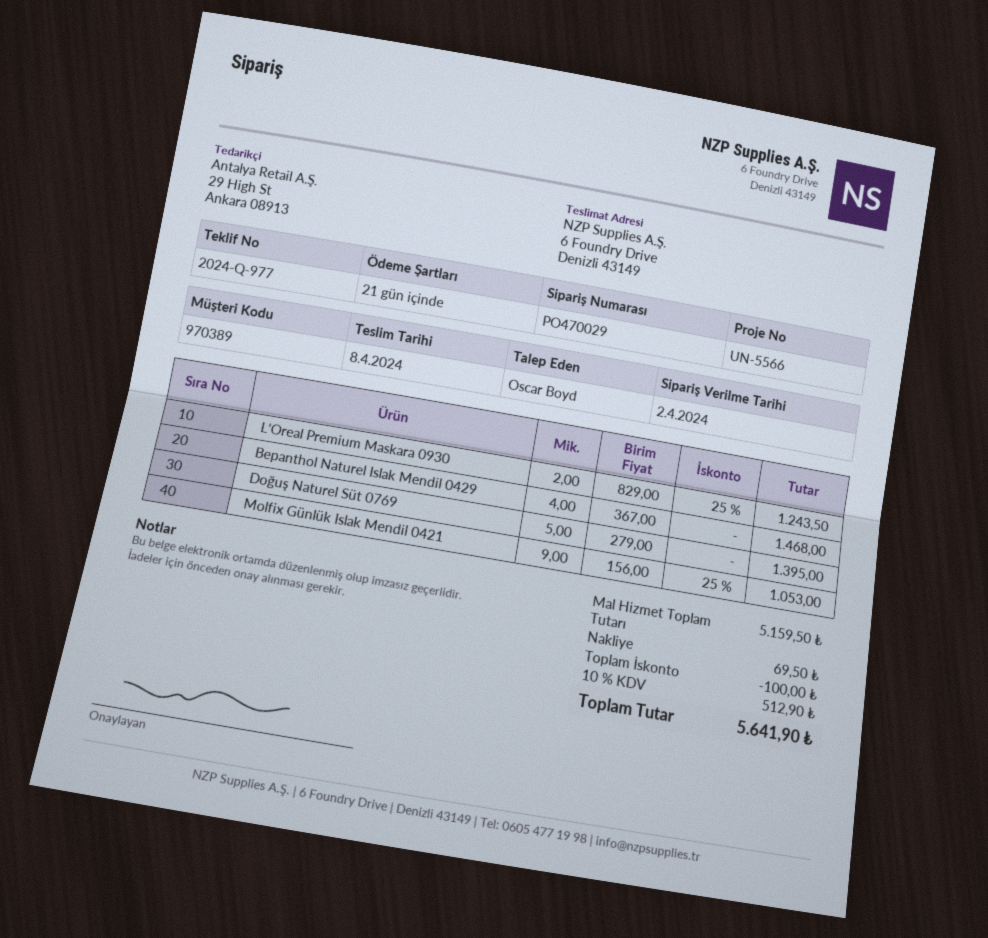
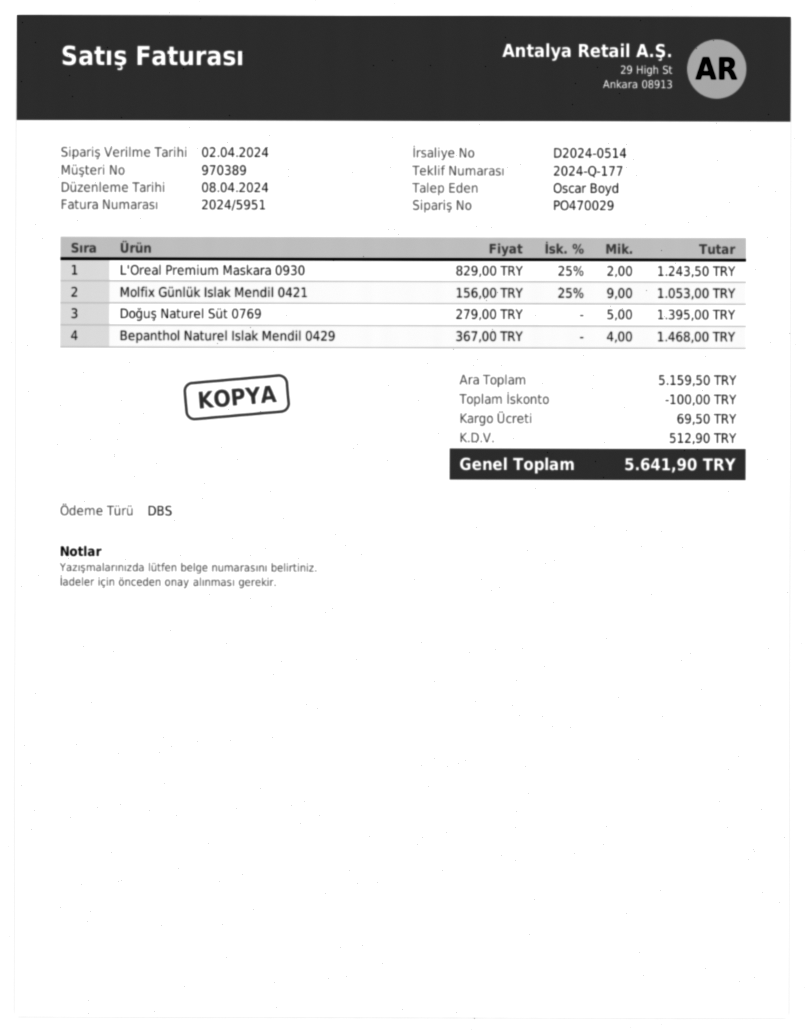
quote number: 2024-Q-977 -> 2024-Q-177

